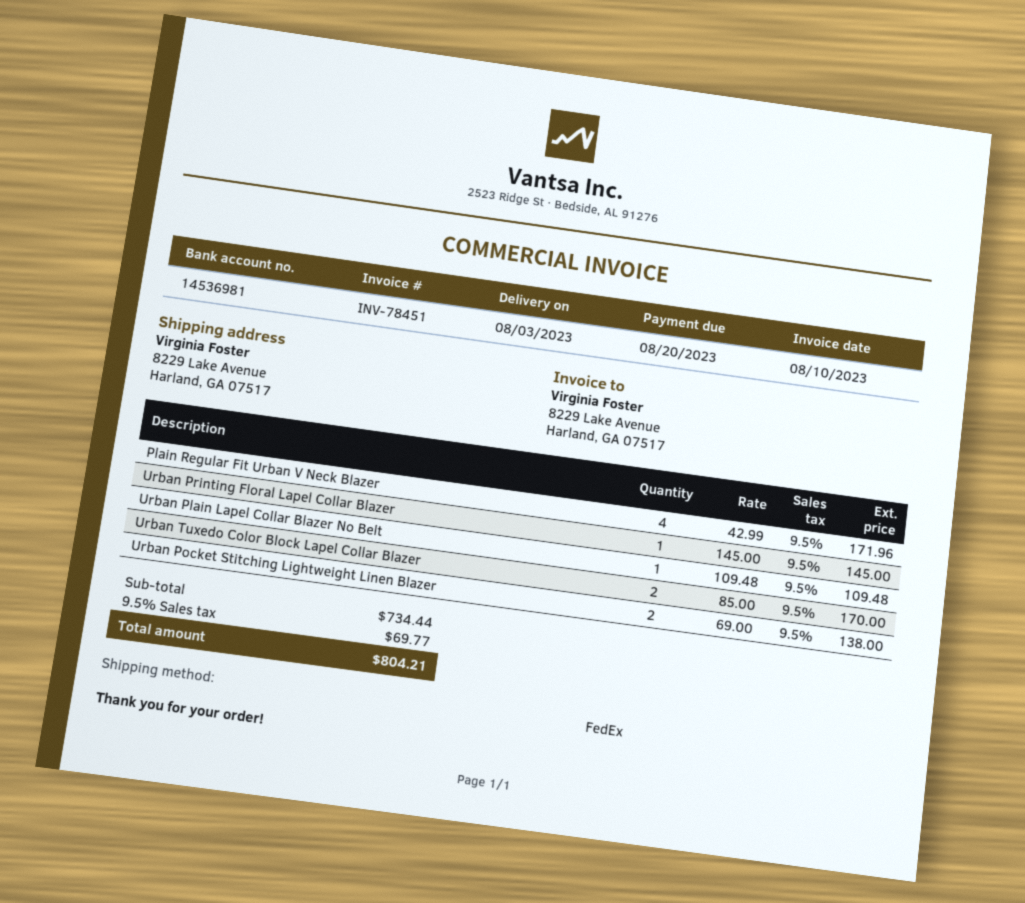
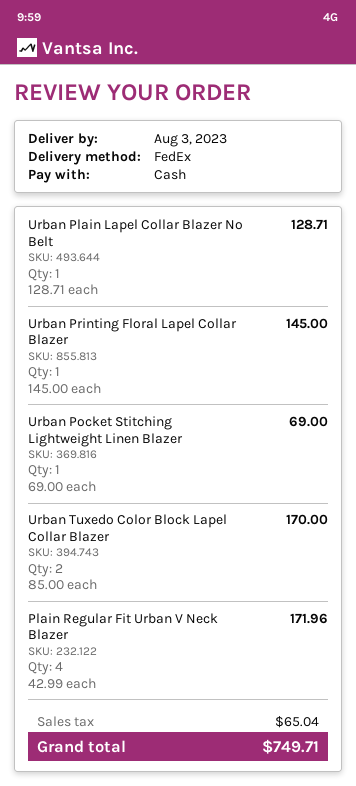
Urban Plain Lapel Collar Blazer No Belt: 1 x 109.48 = 109.48 -> 1 x 128.71 = 128.71
Urban Pocket Stitching Lightweight Linen Blazer: 2 x 69.00 = 138.00 -> 1 x 69.00 = 69.00
tax: 69.77 -> 65.04
total: 804.21 -> 749.71

